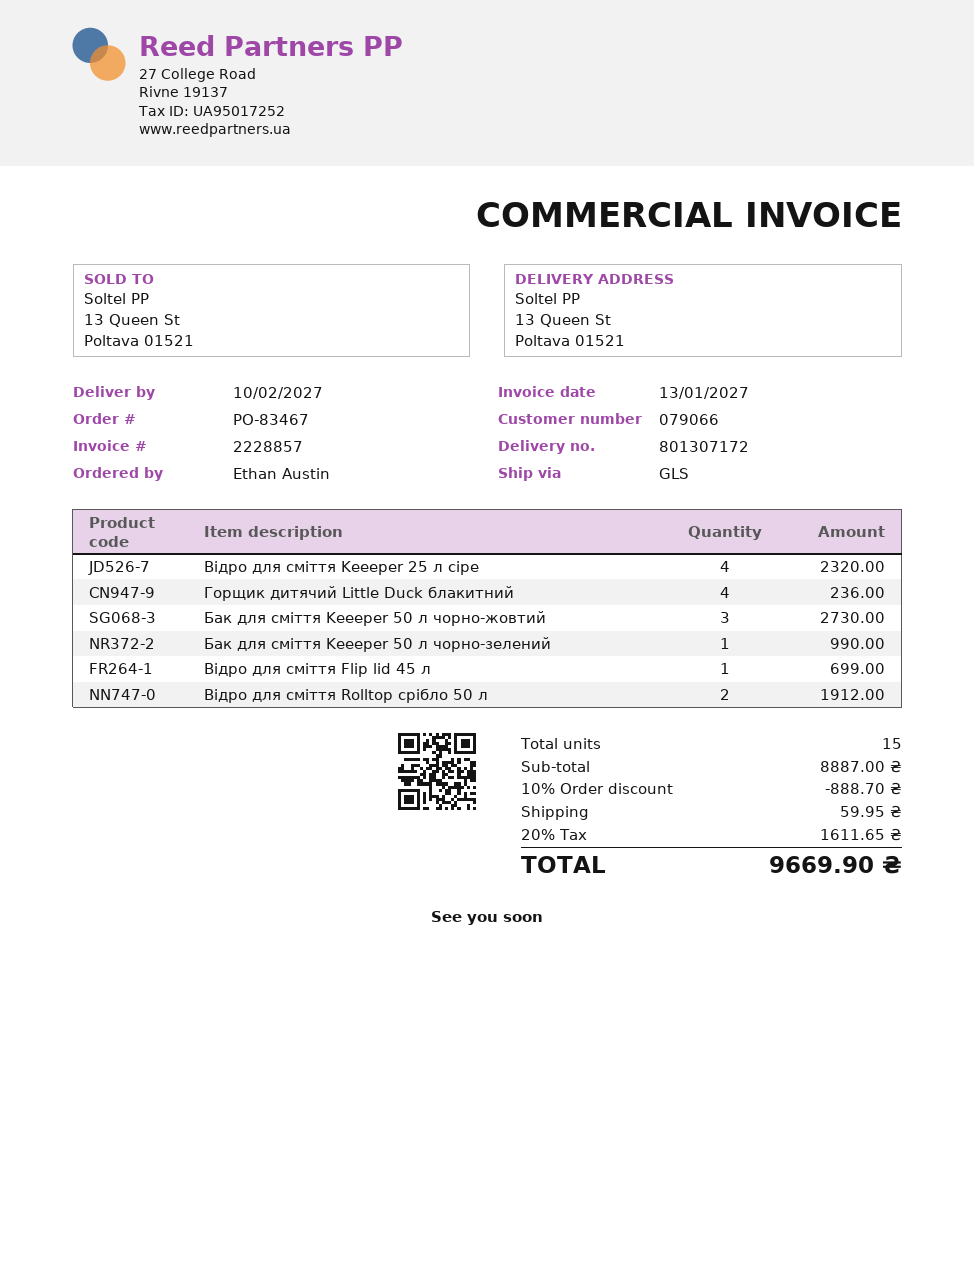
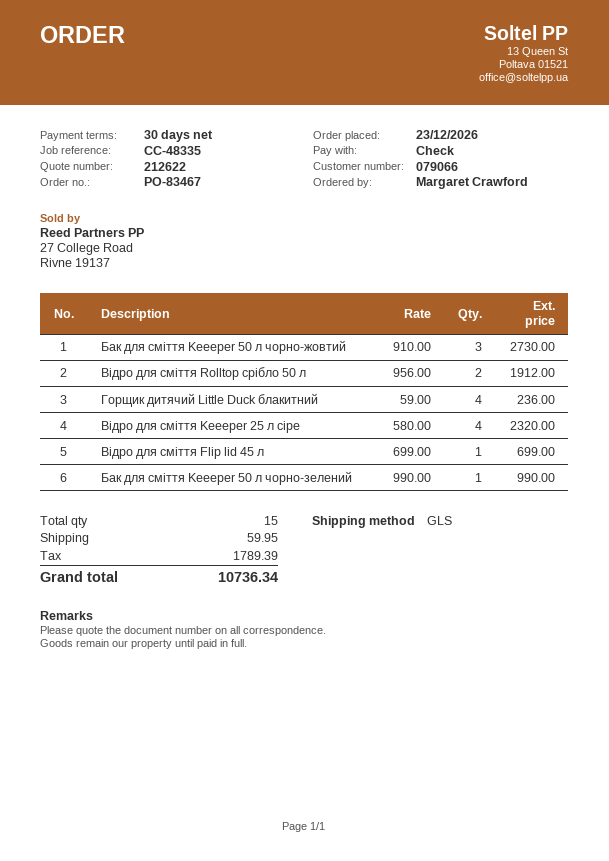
ordered by: Ethan Austin -> Margaret Crawford
discount: 10% = 888.70 -> none
tax: 1611.65 -> 1789.39
total: 9669.90 -> 10736.34

